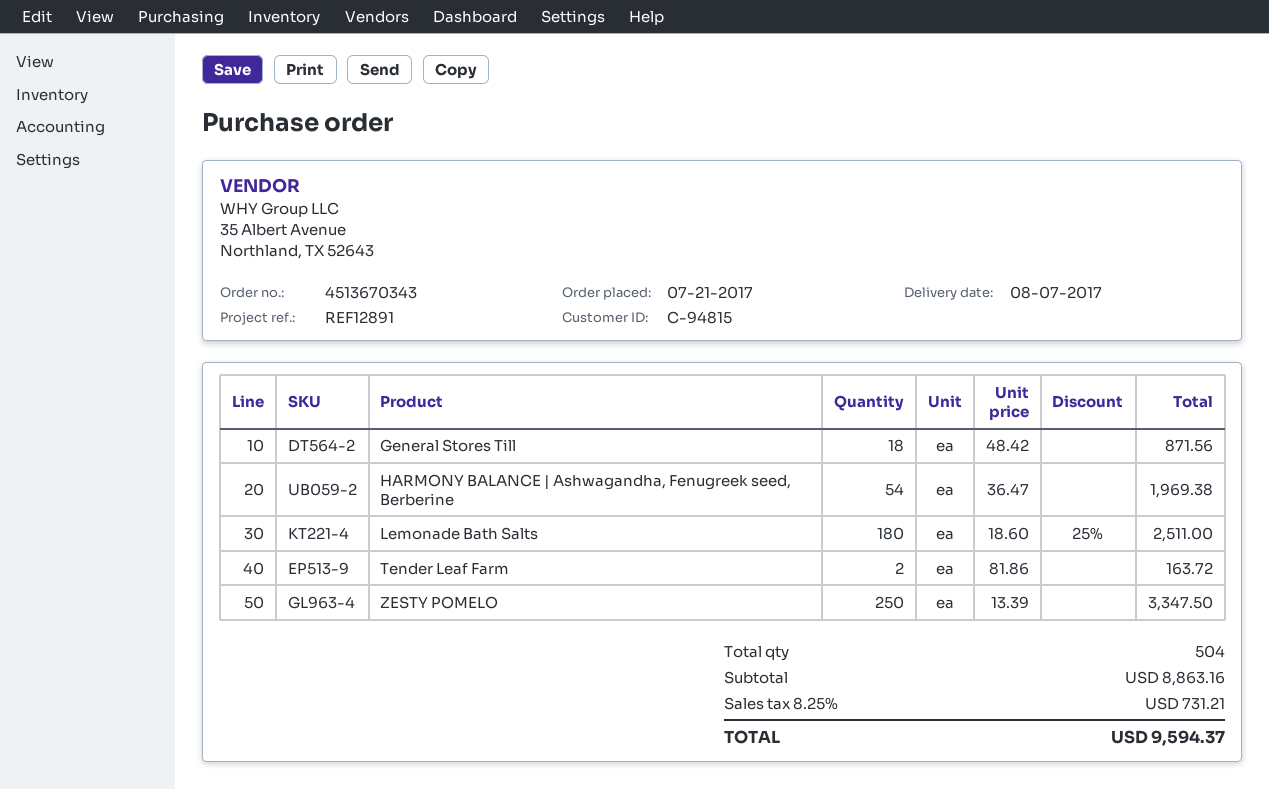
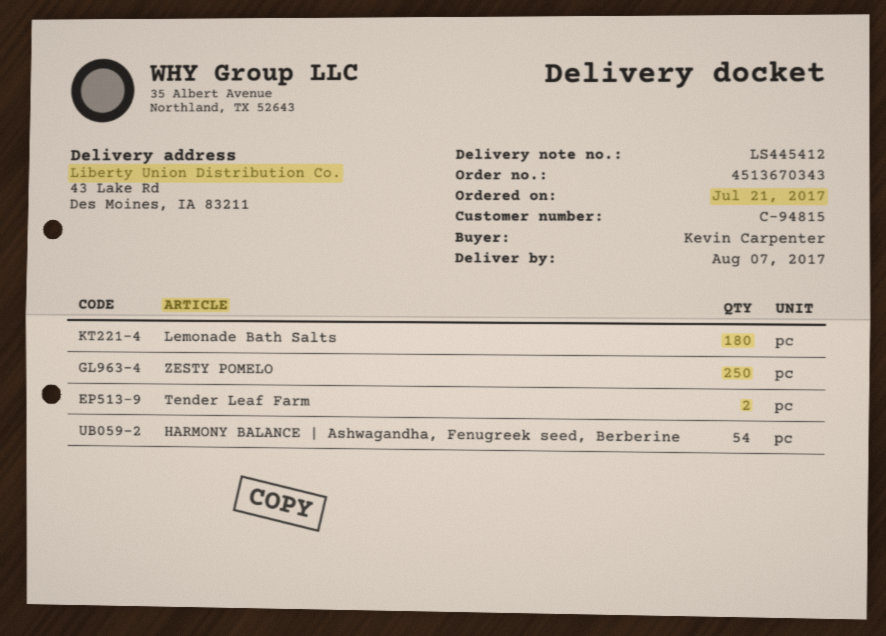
General Stores Till: 18 -> none

